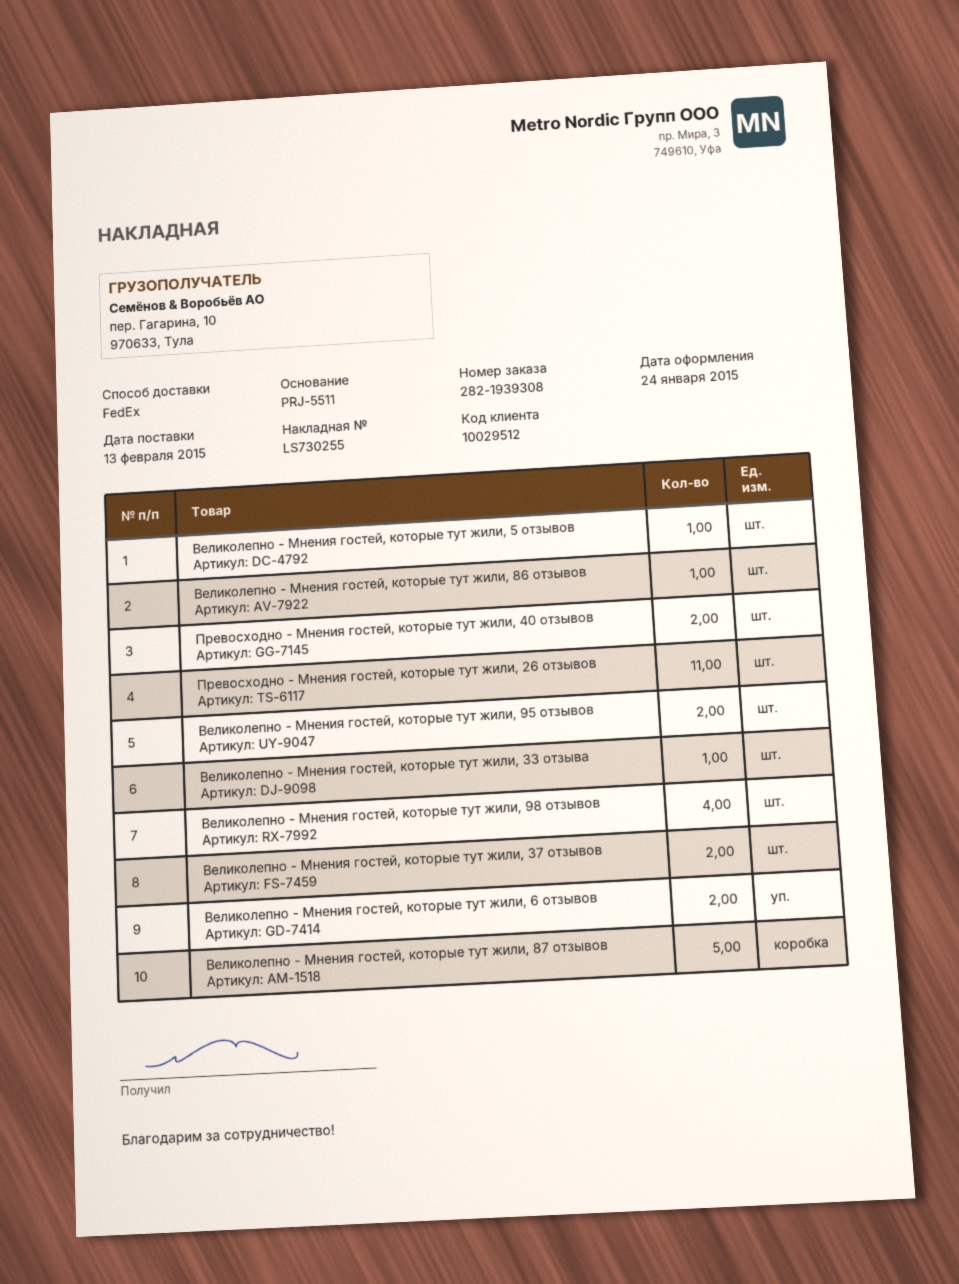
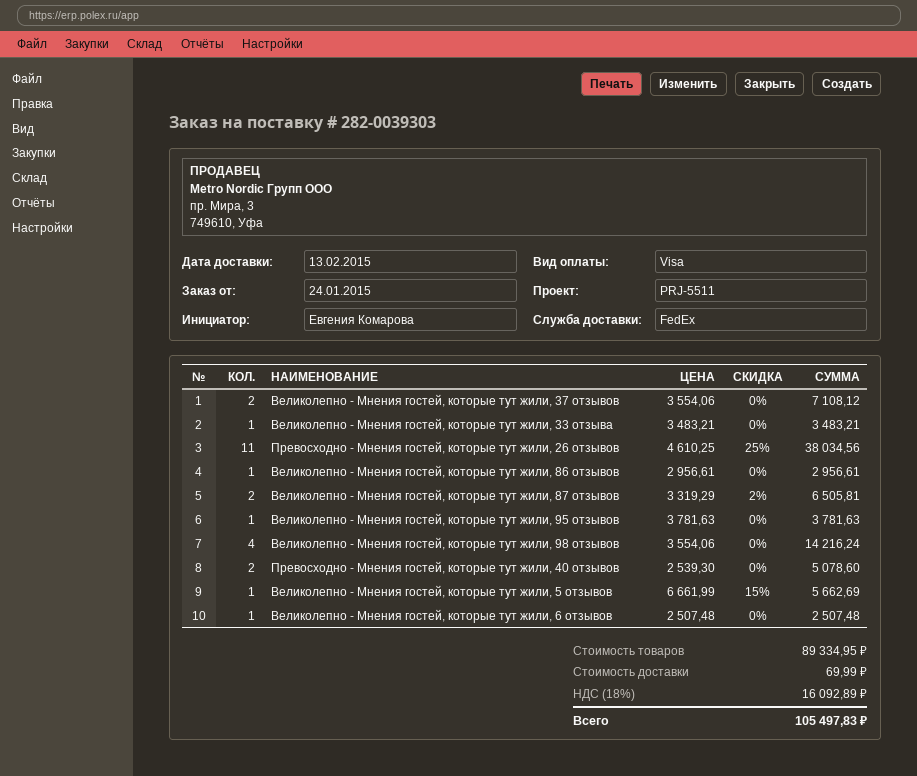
order number: 282-1939308 -> 282-0039303
Великолепно - Мнения гостей, которые тут жили, 95 отзывов: 2 -> 1
Великолепно - Мнения гостей, которые тут жили, 6 отзывов: 2 -> 1
Великолепно - Мнения гостей, которые тут жили, 87 отзывов: 5 -> 2

